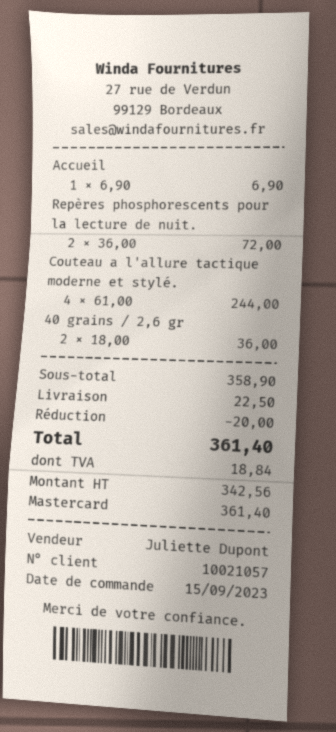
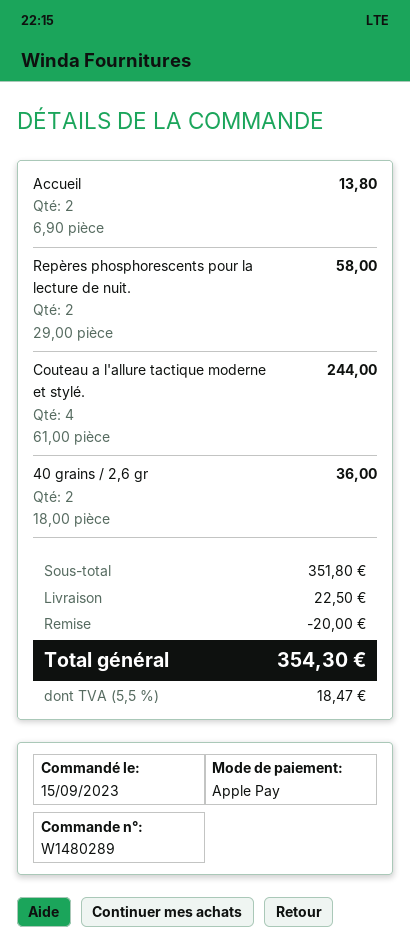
payment method: Mastercard -> Apple Pay
Accueil: 1 x 6.90 = 6.90 -> 2 x 6.90 = 13.80
Repères phosphorescents pour la lecture de nuit.: 2 x 36.00 = 72.00 -> 2 x 29.00 = 58.00
subtotal: 358.90 -> 351.80
tax: 18.84 -> 18.47
total: 361.40 -> 354.30

